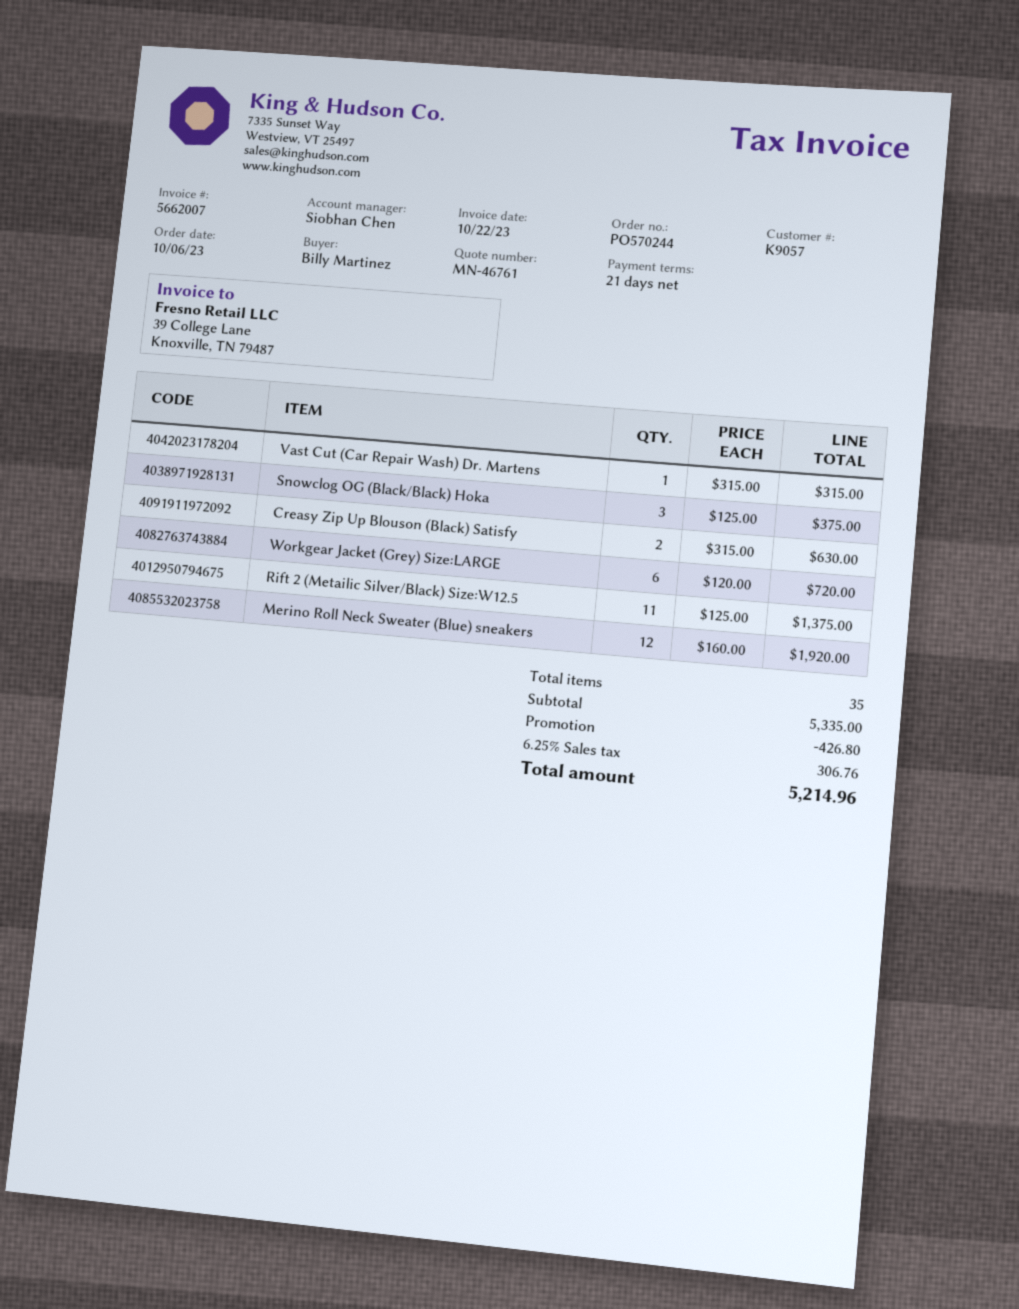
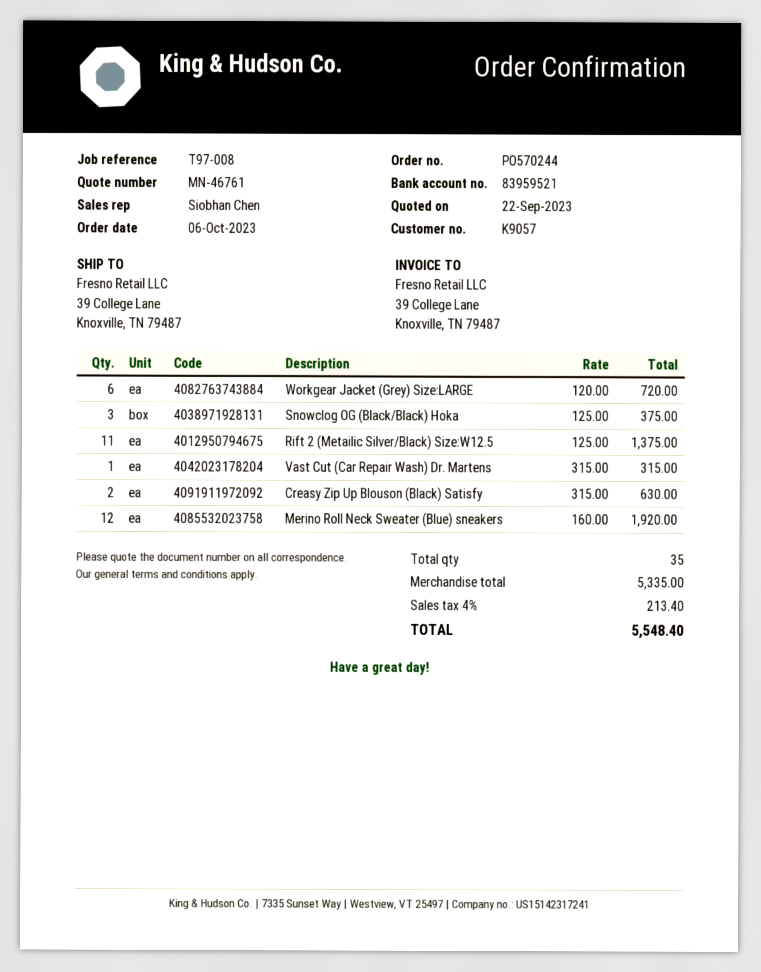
discount: 426.80 -> none
tax: 6.25% = 306.76 -> 4% = 213.40
total: 5214.96 -> 5548.40

